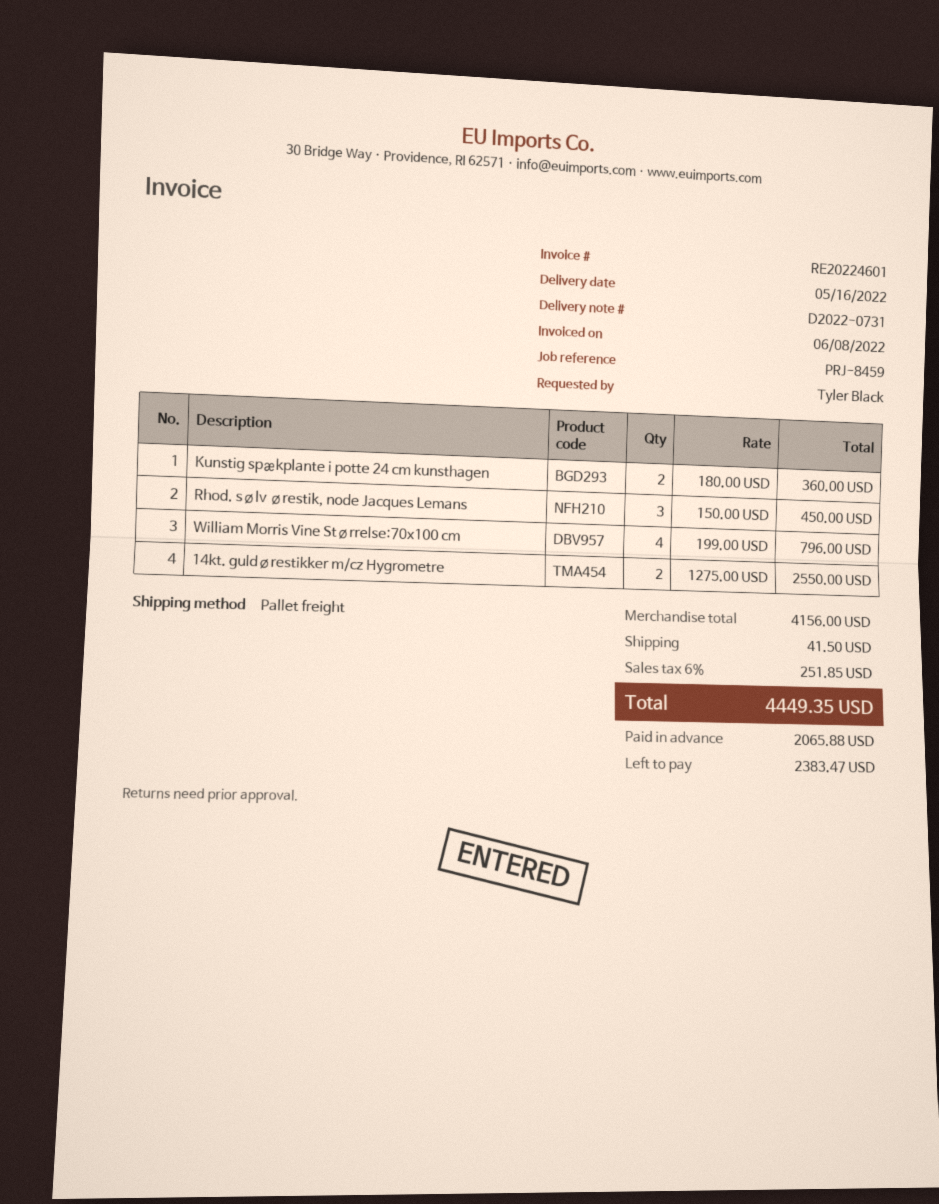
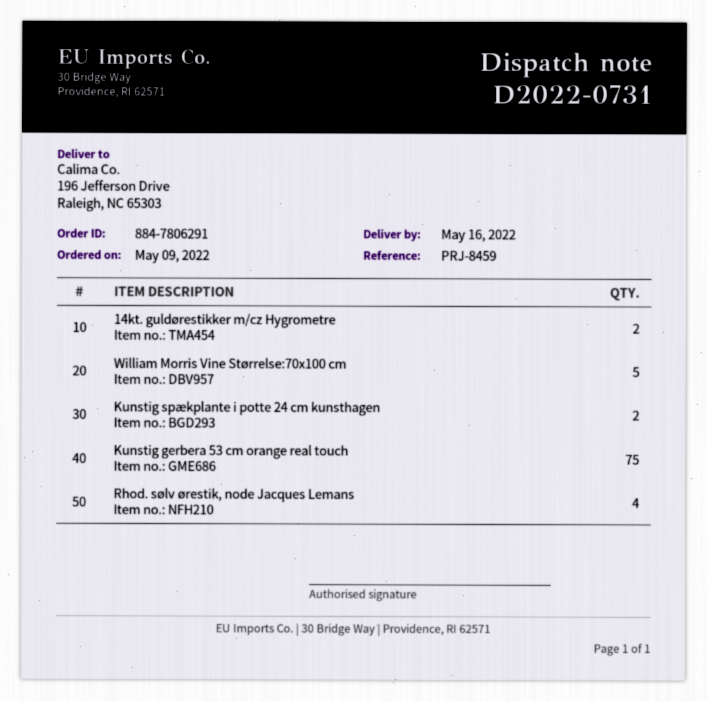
Rhod. sølv ørestik, node Jacques Lemans: 3 -> 4
William Morris Vine Størrelse:70x100 cm: 4 -> 5
Kunstig gerbera 53 cm orange real touch: none -> 75

